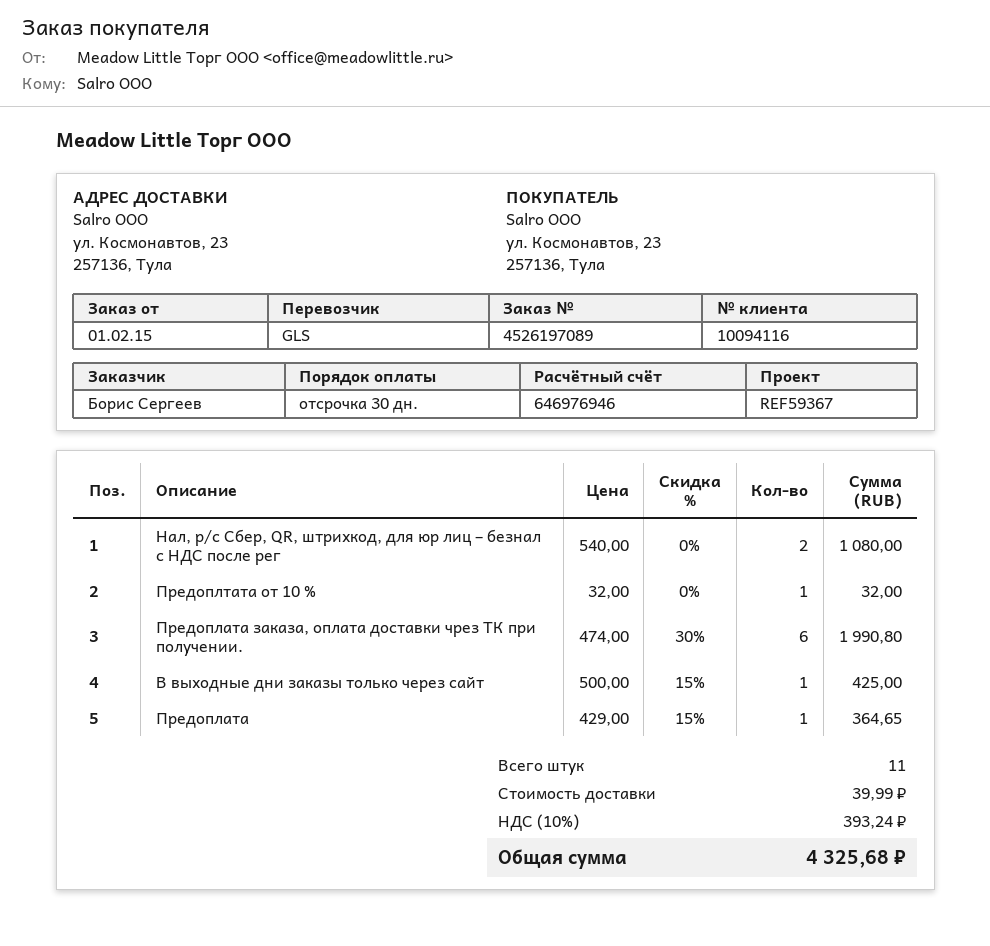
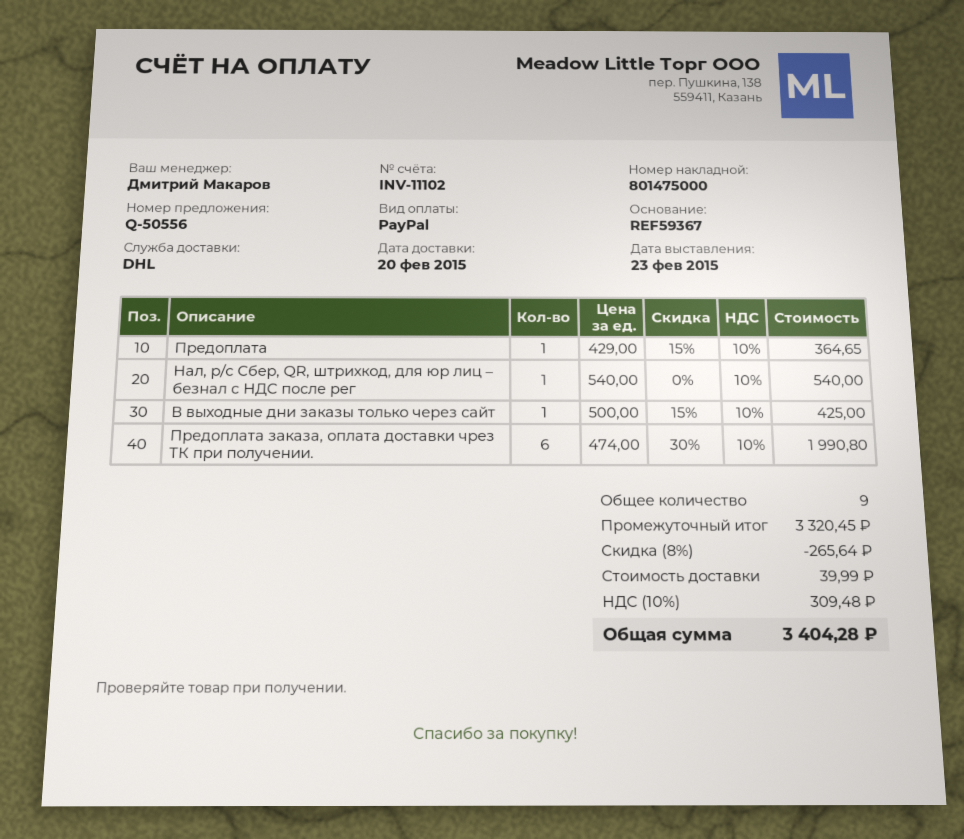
shipping method: GLS -> DHL
Нал, р/с Сбер, QR, штрихкод, для юр лиц – безнал с НДС после рег: 2 x 540.00 = 1080.00 -> 1 x 540.00 = 540.00
Предоплтата от 10 %: 1 x 32.00 = 32.00 -> none
total quantity: 11 -> 9
discount: none -> 8% = 265.64
tax: 10% = 393.24 -> 10% = 309.48
total: 4325.68 -> 3404.28

